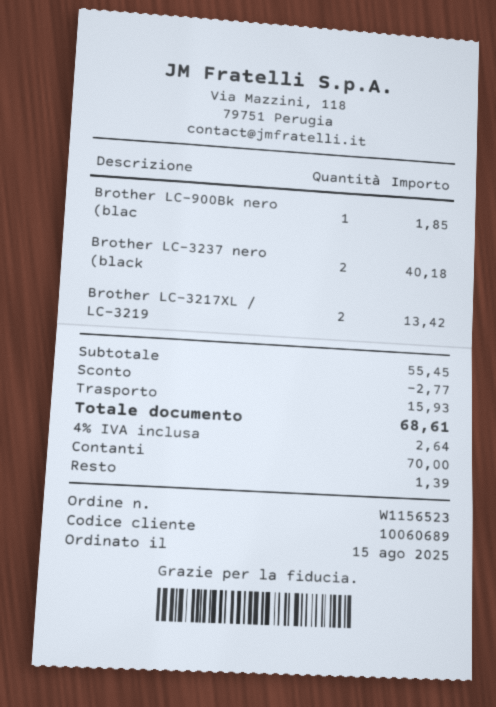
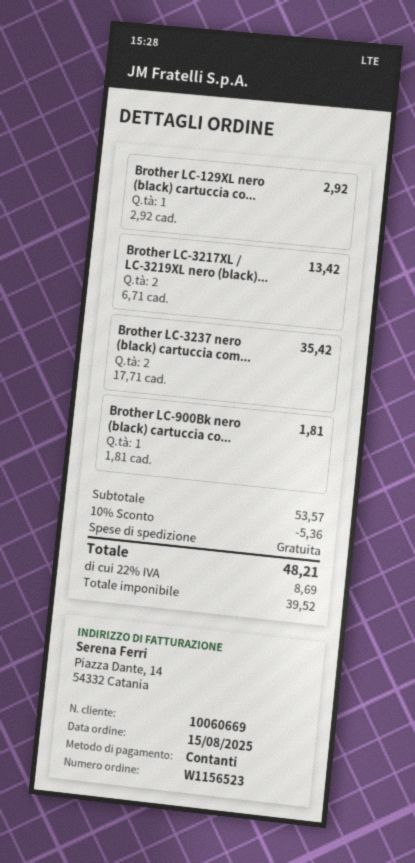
customer number: 10060689 -> 10060669
Brother LC-900Bk nero (blac: 1 for 1.85 -> 1 for 1.81
Brother LC-3237 nero (black: 2 for 40.18 -> 2 for 35.42
Brother LC-129XL nero (black) cartuccia co...: none -> 1 for 2.92
subtotal: 55.45 -> 53.57
discount: 2.77 -> 5.36
shipping: 15.93 -> 0.00
tax: 4% = 2.64 -> 22% = 8.69
total: 68.61 -> 48.21

